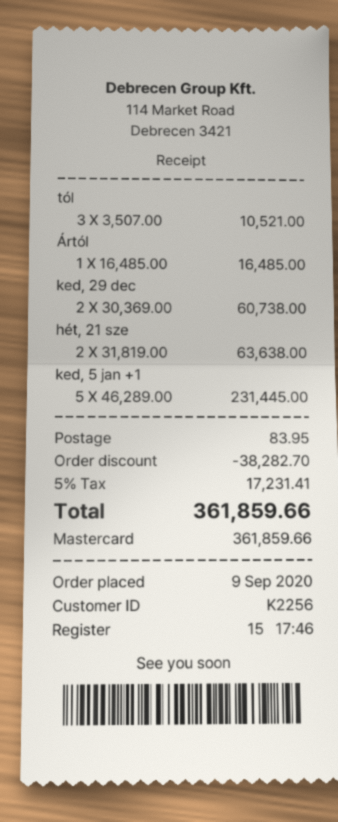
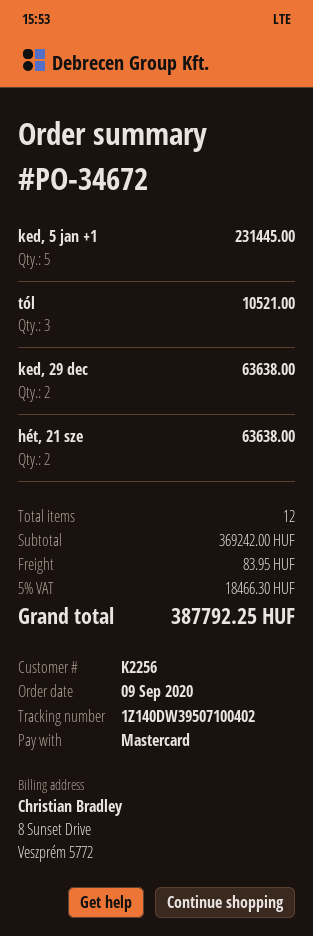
Ártól: 1 for 16485.00 -> none
ked, 29 dec: 2 for 60738.00 -> 2 for 63638.00
discount: 38282.70 -> none
tax: 5% = 17231.41 -> 5% = 18466.30
total: 361859.66 -> 387792.25

